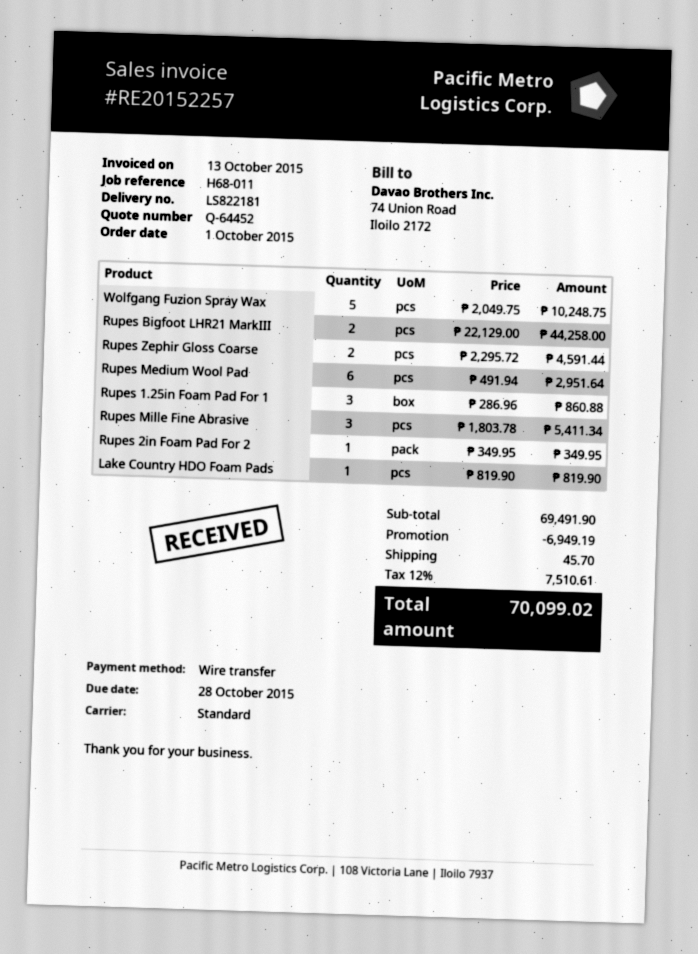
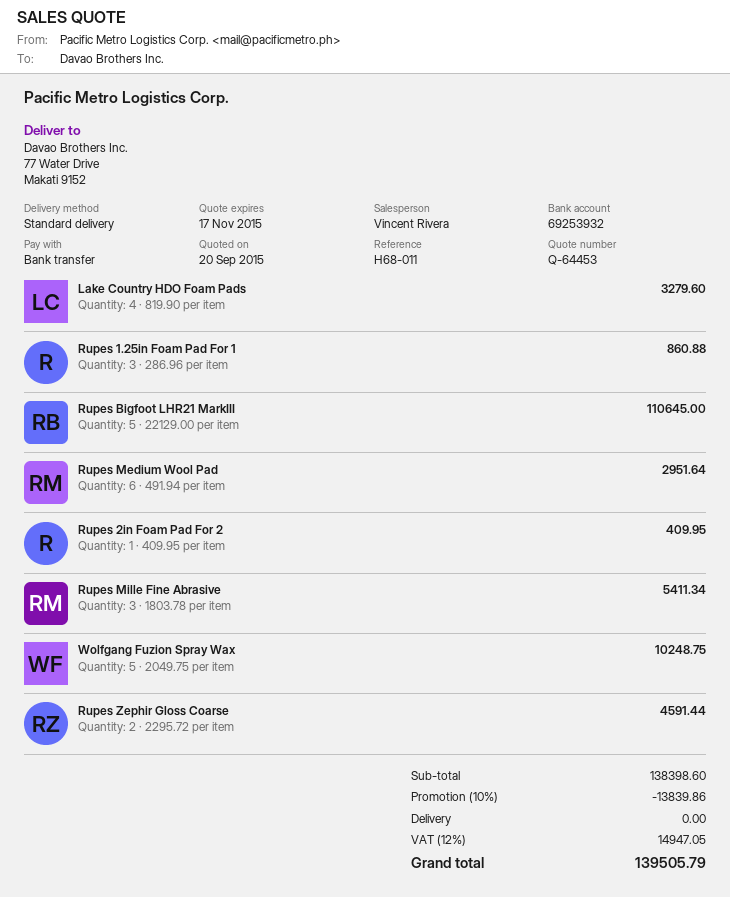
quote number: Q-64452 -> Q-64453
Rupes Bigfoot LHR21 MarkIII: 2 x 22129.00 = 44258.00 -> 5 x 22129.00 = 110645.00
Rupes 2in Foam Pad For 2: 1 x 349.95 = 349.95 -> 1 x 409.95 = 409.95
Lake Country HDO Foam Pads: 1 x 819.90 = 819.90 -> 4 x 819.90 = 3279.60
subtotal: 69491.90 -> 138398.60
discount: 6949.19 -> 13839.86
shipping: 45.70 -> 0.00
tax: 12% = 7510.61 -> 12% = 14947.05
total: 70099.02 -> 139505.79

